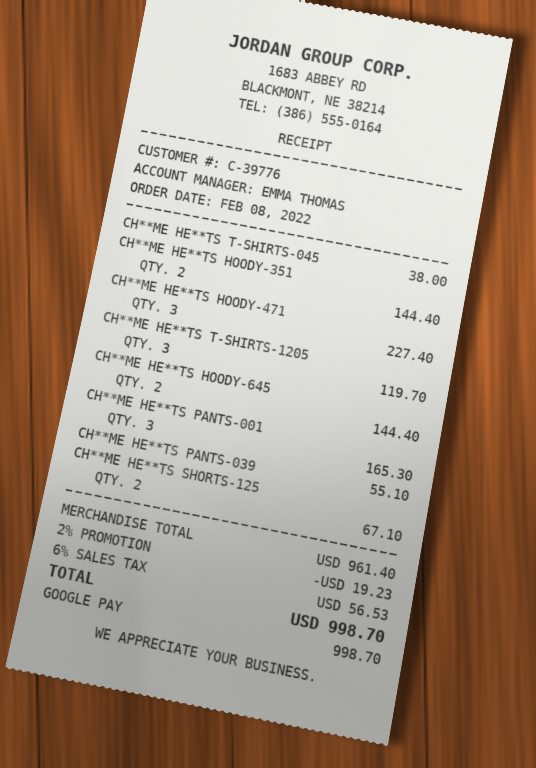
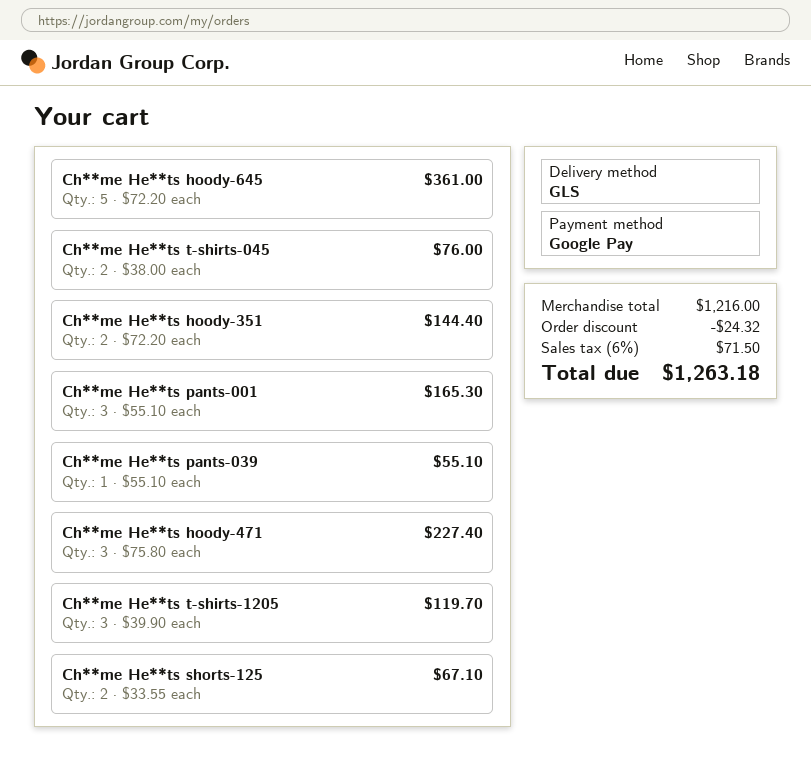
CH**ME HE**TS T-SHIRTS-045: 1 for 38.00 -> 2 for 76.00
CH**ME HE**TS HOODY-645: 2 for 144.40 -> 5 for 361.00
subtotal: 961.40 -> 1216.00
discount: 19.23 -> 24.32
tax: 6% = 56.53 -> 6% = 71.50
total: 998.70 -> 1263.18

